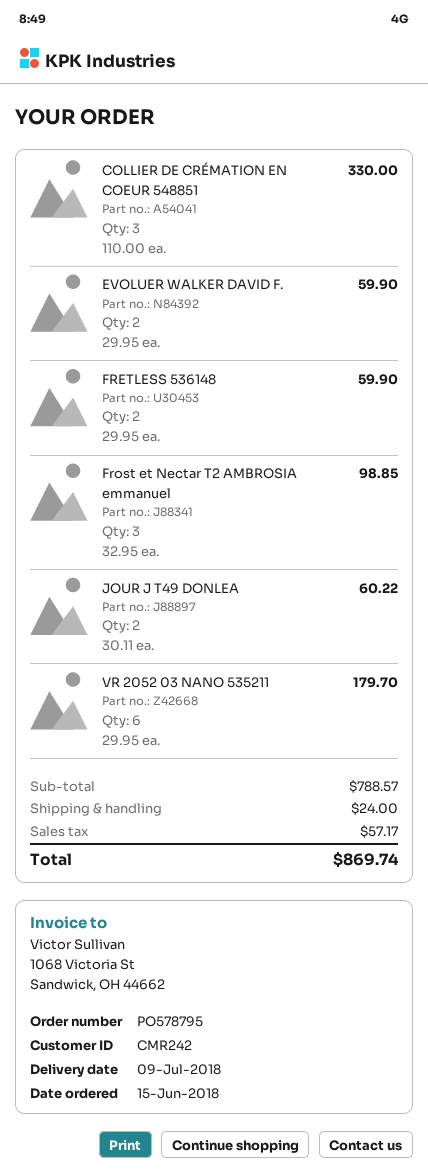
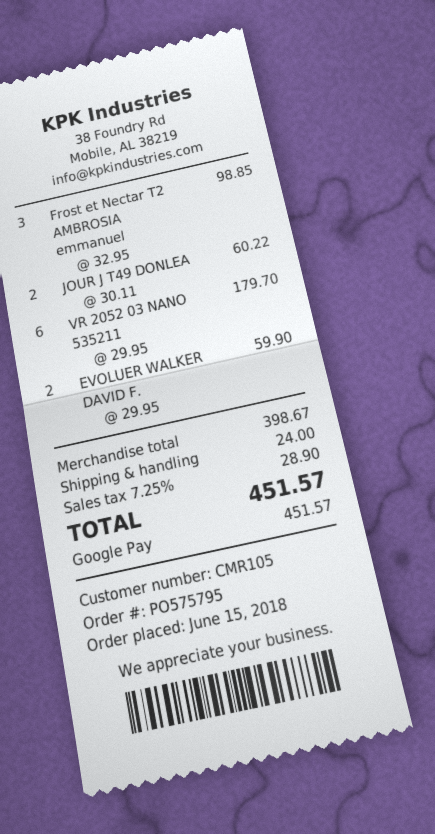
order number: PO578795 -> PO575795
customer number: CMR242 -> CMR105
COLLIER DE CRÉMATION EN COEUR 548851: 3 x 110.00 = 330.00 -> none
FRETLESS 536148: 2 x 29.95 = 59.90 -> none
subtotal: 788.57 -> 398.67
tax: 57.17 -> 28.90
total: 869.74 -> 451.57

